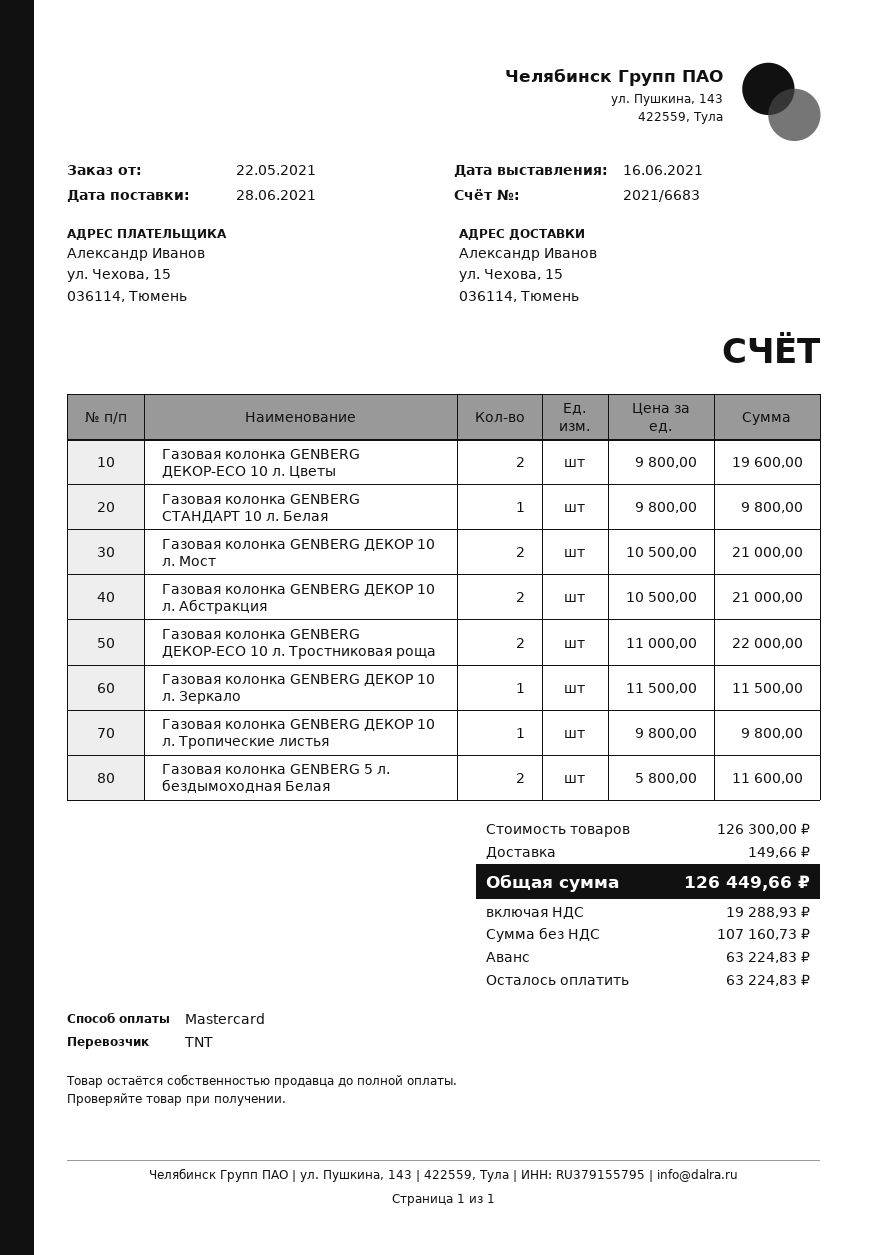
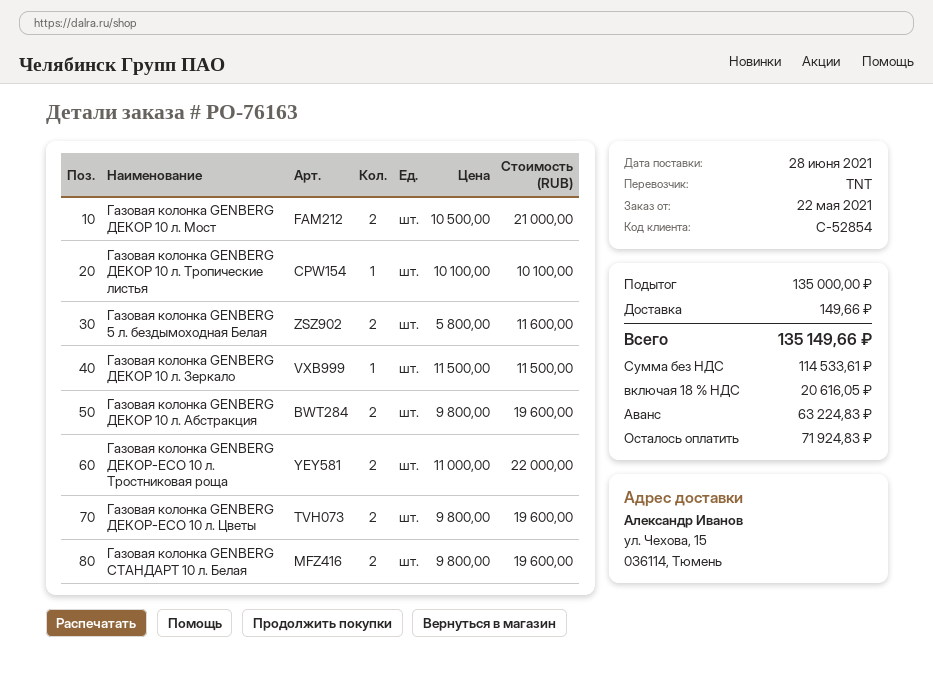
Газовая колонка GENBERG СТАНДАРТ 10 л. Белая: 1 x 9800.00 = 9800.00 -> 2 x 9800.00 = 19600.00
Газовая колонка GENBERG ДЕКОР 10 л. Абстракция: 2 x 10500.00 = 21000.00 -> 2 x 9800.00 = 19600.00
Газовая колонка GENBERG ДЕКОР 10 л. Тропические листья: 1 x 9800.00 = 9800.00 -> 1 x 10100.00 = 10100.00
subtotal: 126300.00 -> 135000.00
net: 107160.73 -> 114533.61
tax: 19288.93 -> 20616.05
total: 126449.66 -> 135149.66
balance: 63224.83 -> 71924.83

